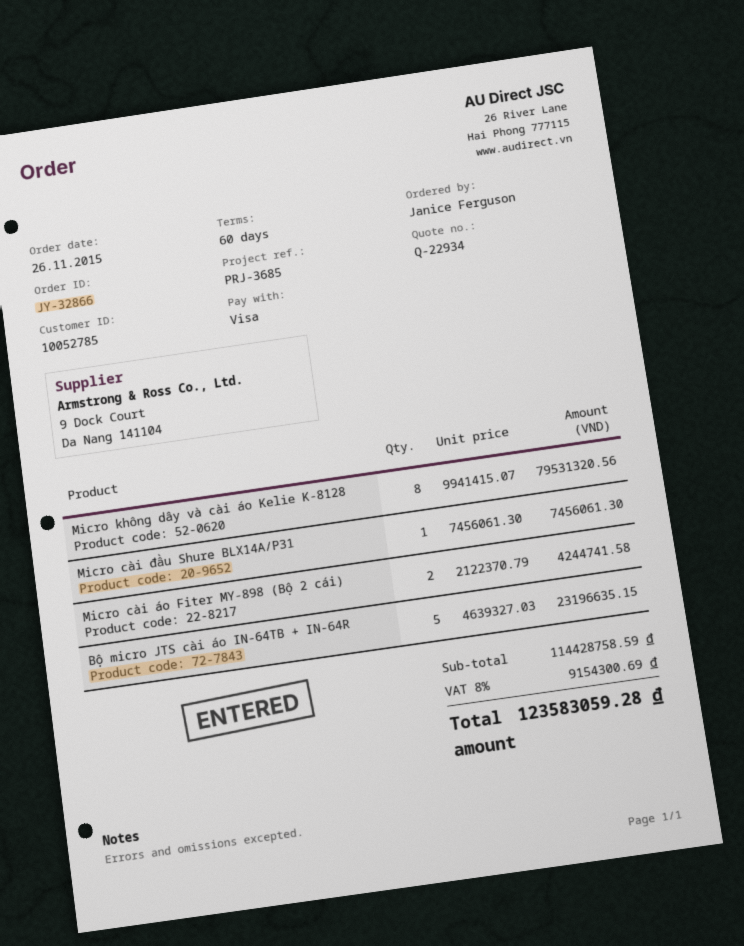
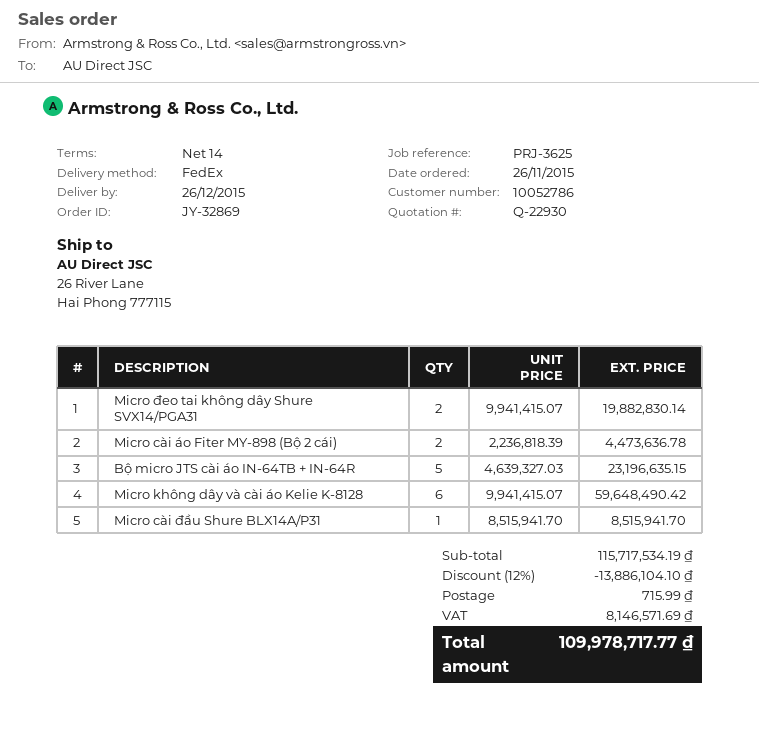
quote number: Q-22934 -> Q-22930
order number: JY-32866 -> JY-32869
payment terms: 60 days -> 14 days
customer number: 10052785 -> 10052786
reference: PRJ-3685 -> PRJ-3625
Micro không dây và cài áo Kelie K-8128: 8 x 9941415.07 = 79531320.56 -> 6 x 9941415.07 = 59648490.42
Micro cài đầu Shure BLX14A/P31: 1 x 7456061.30 = 7456061.30 -> 1 x 8515941.70 = 8515941.70
Micro cài áo Fiter MY-898 (Bộ 2 cái): 2 x 2122370.79 = 4244741.58 -> 2 x 2236818.39 = 4473636.78
Micro đeo tai không dây Shure SVX14/PGA31: none -> 2 x 9941415.07 = 19882830.14
subtotal: 114428758.59 -> 115717534.19
discount: none -> 12% = 13886104.10
shipping: none -> 715.99
tax: 9154300.69 -> 8146571.69
total: 123583059.28 -> 109978717.77

